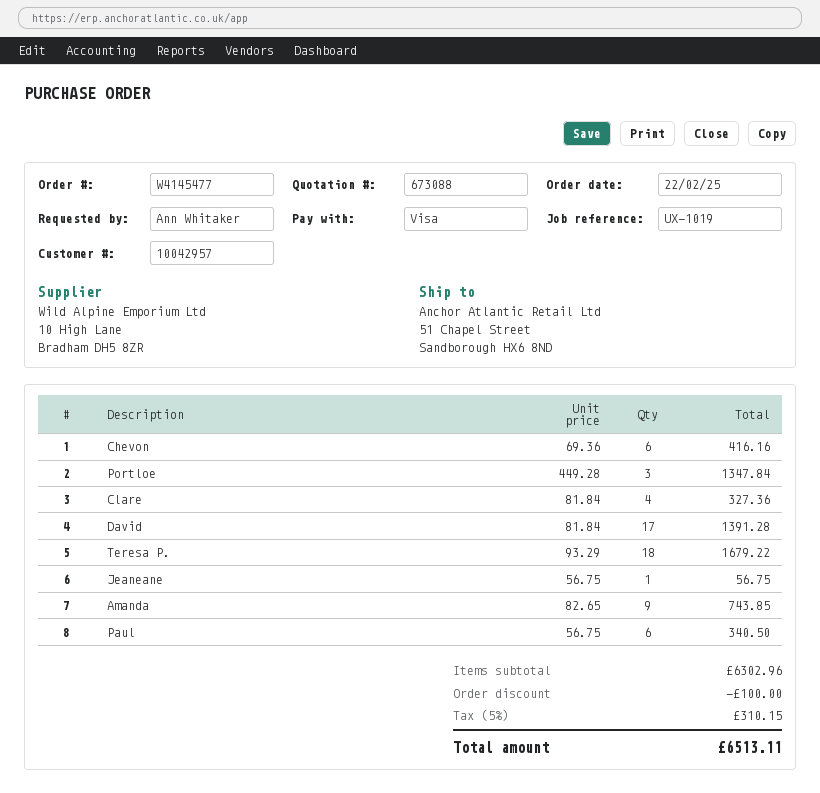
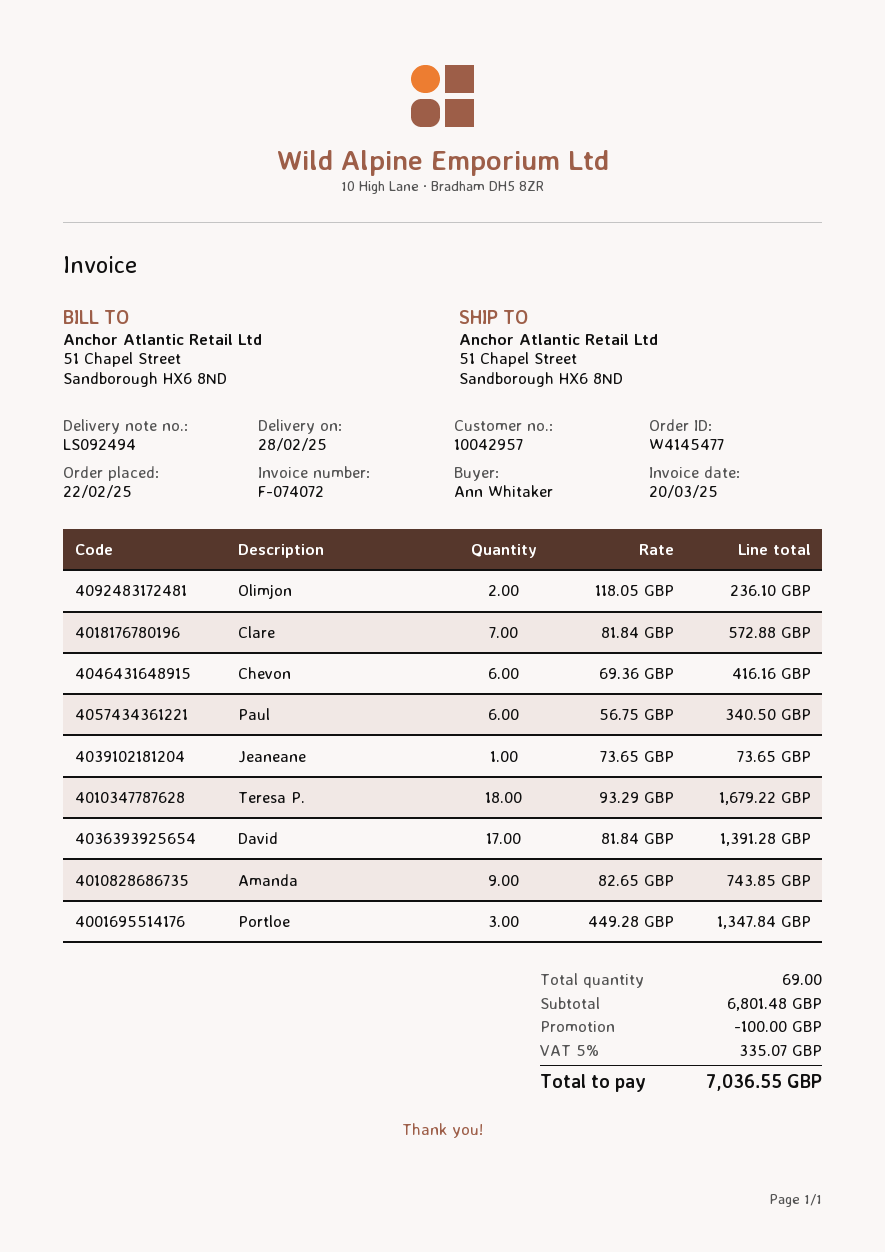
Clare: 4 x 81.84 = 327.36 -> 7 x 81.84 = 572.88
Jeaneane: 1 x 56.75 = 56.75 -> 1 x 73.65 = 73.65
Olimjon: none -> 2 x 118.05 = 236.10
subtotal: 6302.96 -> 6801.48
tax: 5% = 310.15 -> 5% = 335.07
total: 6513.11 -> 7036.55

